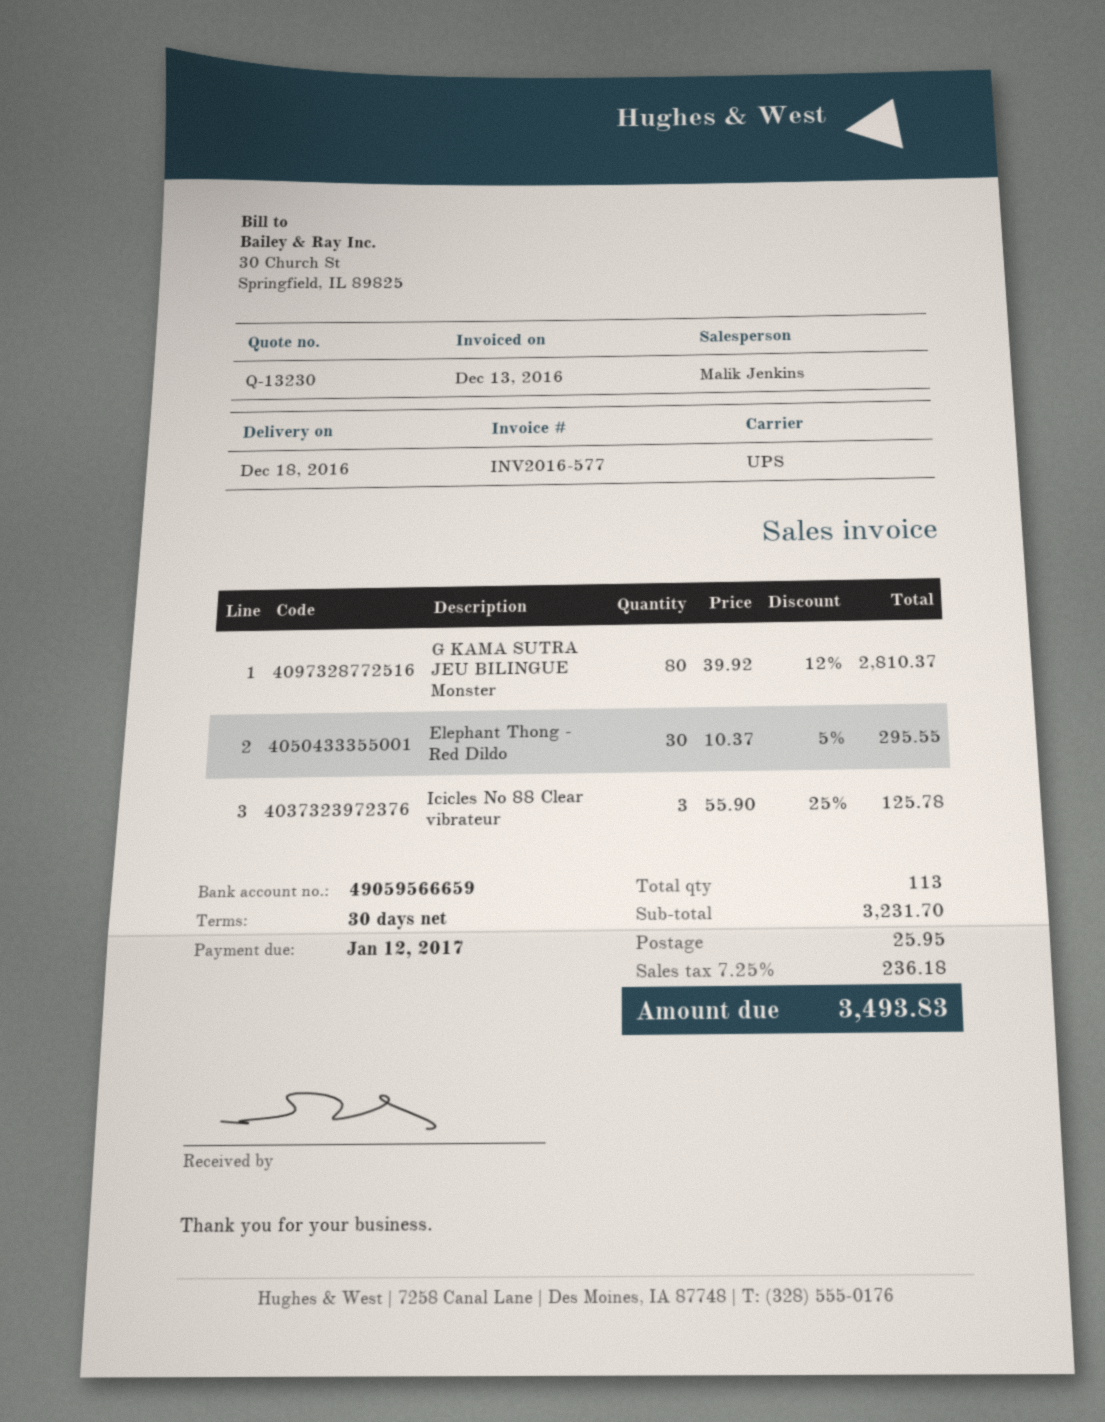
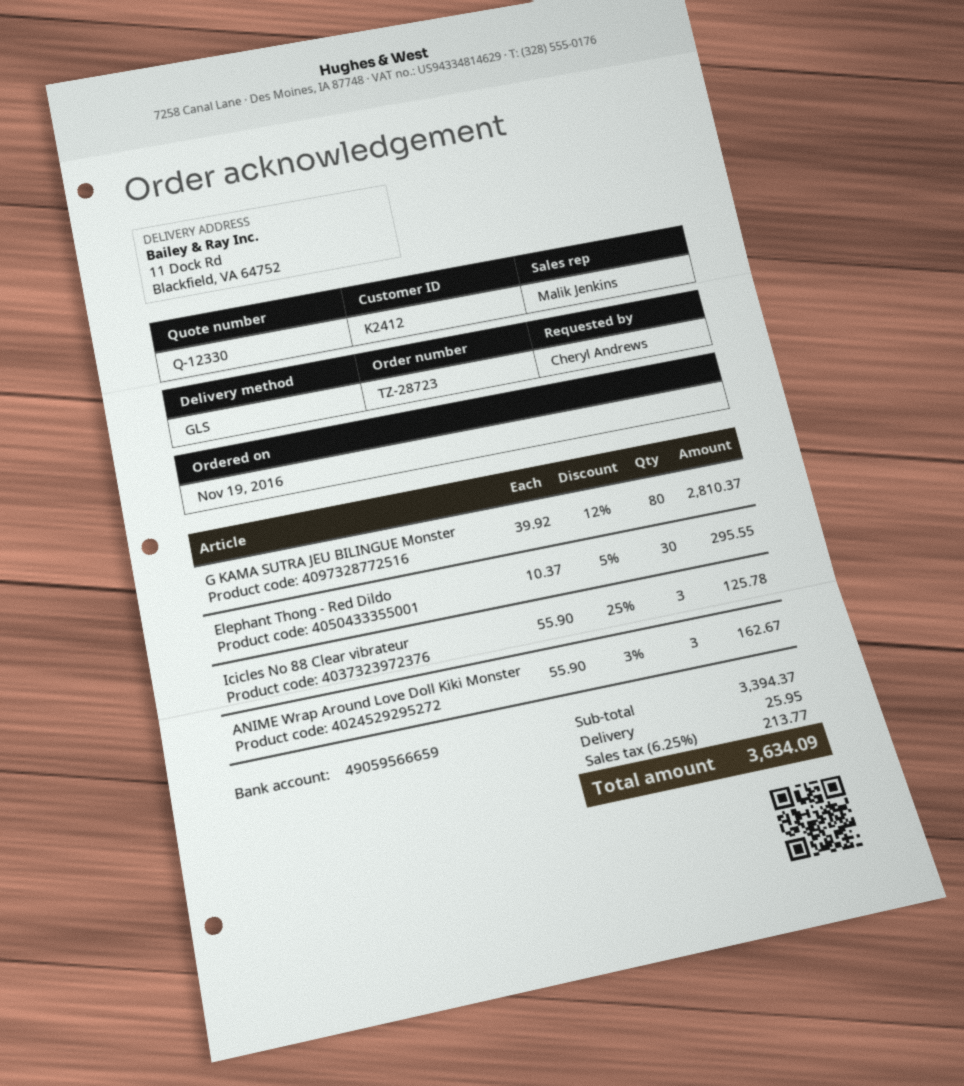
quote number: Q-13230 -> Q-12330
shipping method: UPS -> GLS
ANIME Wrap Around Love Doll Kiki Monster: none -> 3 x 55.90 - 3% = 162.67
subtotal: 3231.70 -> 3394.37
tax: 7.25% = 236.18 -> 6.25% = 213.77
total: 3493.83 -> 3634.09

